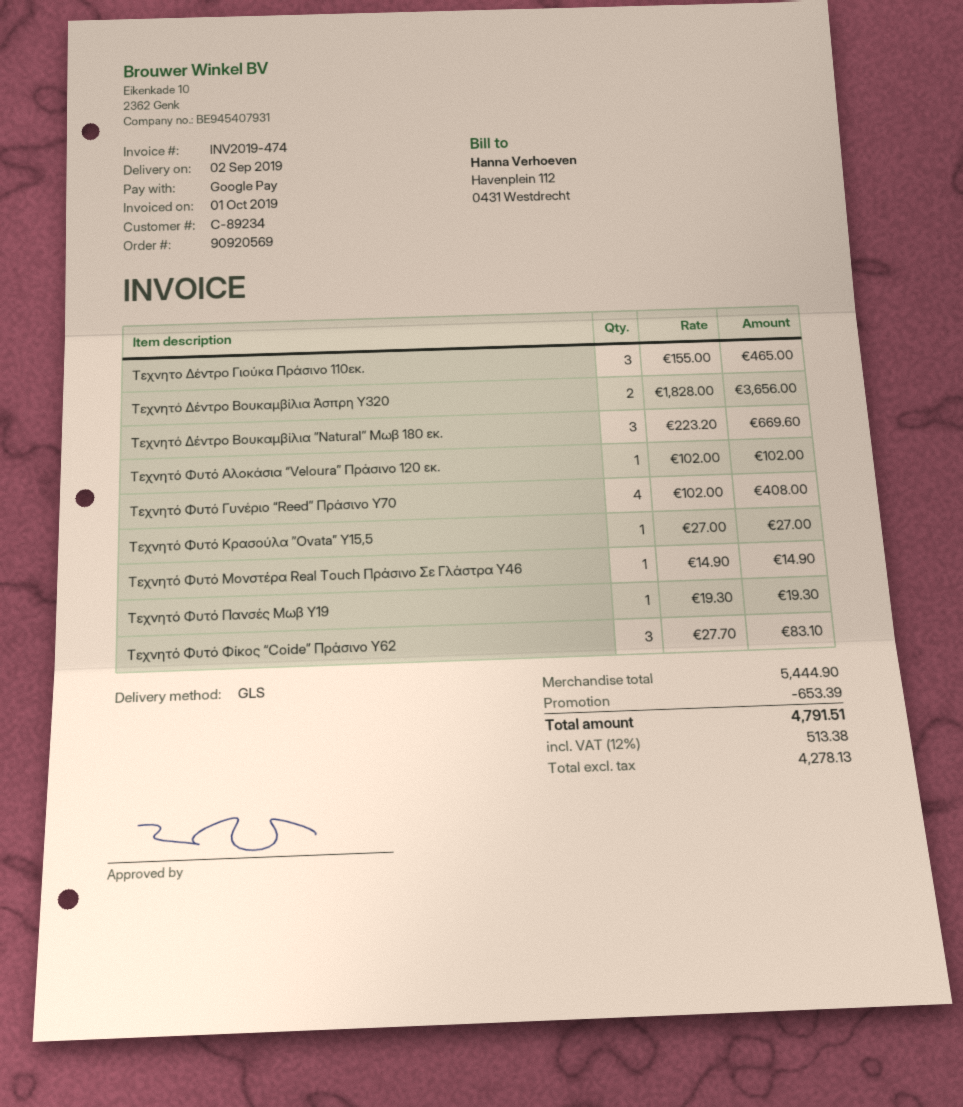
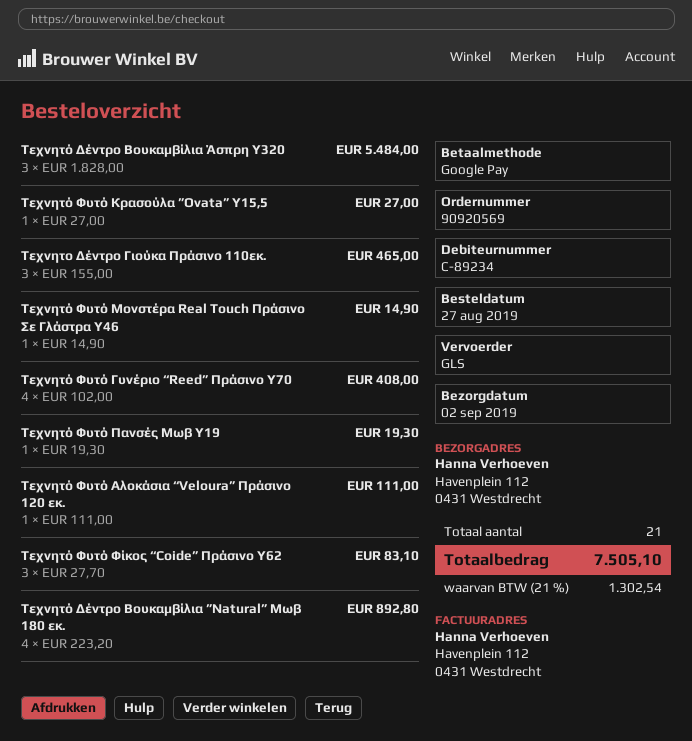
Τεχνητό Δέντρο Βουκαμβίλια Άσπρη Υ320: 2 x 1828.00 = 3656.00 -> 3 x 1828.00 = 5484.00
Τεχνητό Δέντρο Βουκαμβίλια ”Natural” Μωβ 180 εκ.: 3 x 223.20 = 669.60 -> 4 x 223.20 = 892.80
Τεχνητό Φυτό Αλοκάσια “Veloura” Πράσινο 120 εκ.: 1 x 102.00 = 102.00 -> 1 x 111.00 = 111.00
discount: 653.39 -> none
tax: 12% = 513.38 -> 21% = 1302.54
total: 4791.51 -> 7505.10

